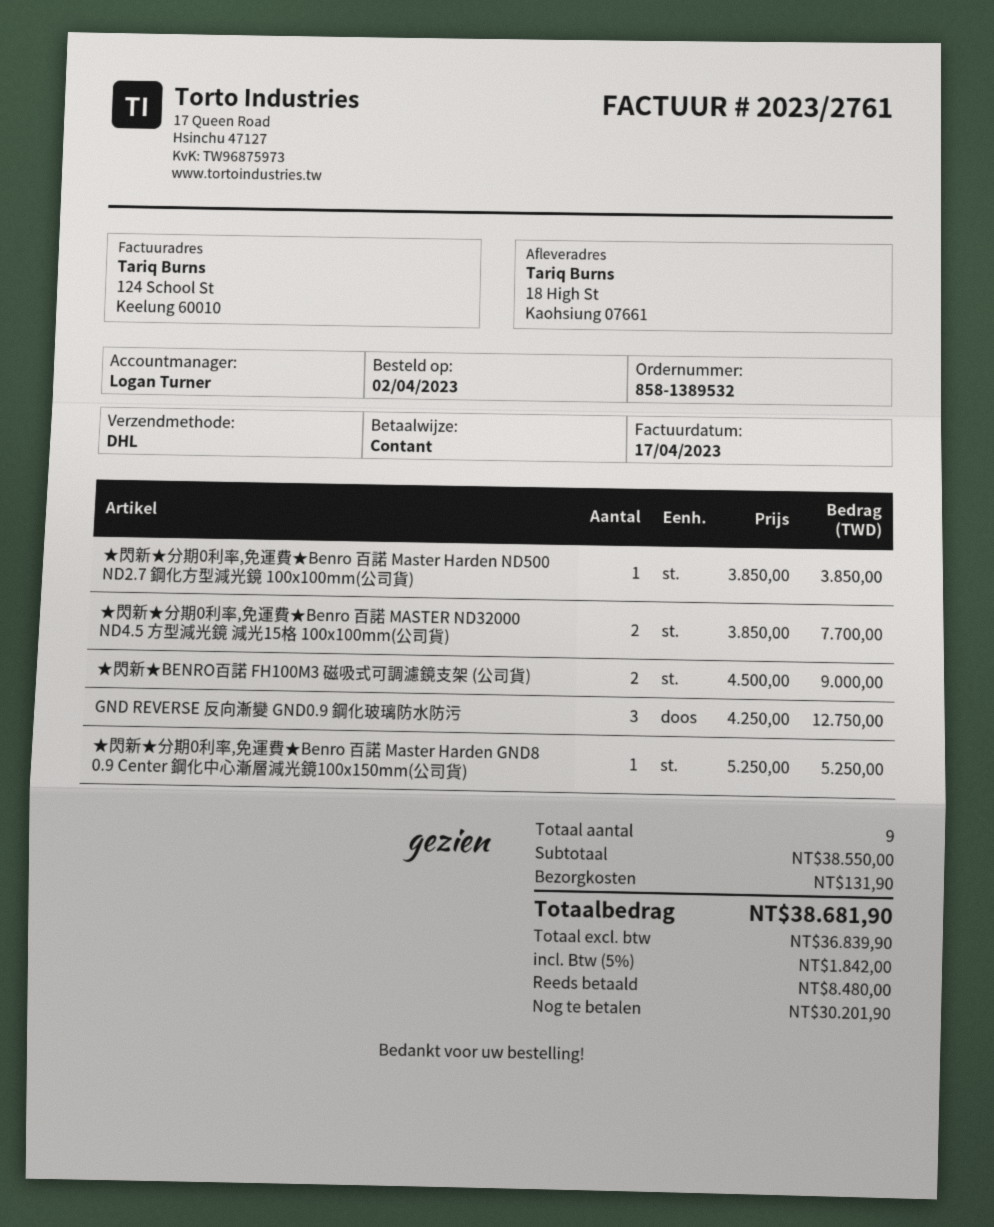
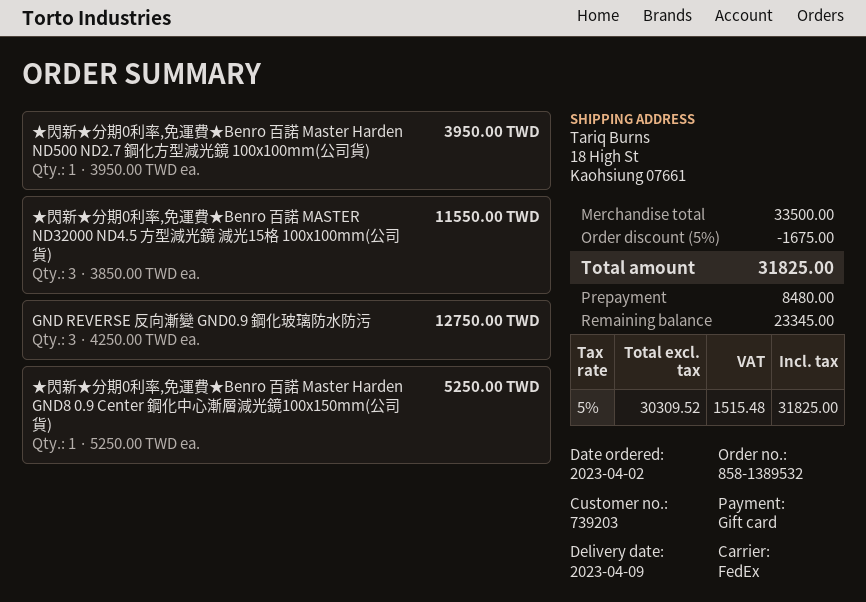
payment method: cash -> gift card
shipping method: DHL -> FedEx
★閃新★分期0利率,免運費★Benro 百諾 Master Harden ND500 ND2.7 鋼化方型減光鏡 100x100mm(公司貨): 1 x 3850.00 = 3850.00 -> 1 x 3950.00 = 3950.00
★閃新★分期0利率,免運費★Benro 百諾 MASTER ND32000 ND4.5 方型減光鏡 減光15格 100x100mm(公司貨): 2 x 3850.00 = 7700.00 -> 3 x 3850.00 = 11550.00
★閃新★BENRO百諾 FH100M3 磁吸式可調濾鏡支架 (公司貨): 2 x 4500.00 = 9000.00 -> none
subtotal: 38550.00 -> 33500.00
discount: none -> 5% = 1675.00
shipping: 131.90 -> none
net: 36839.90 -> 30309.52
tax: 5% = 1842.00 -> 5% = 1515.48
total: 38681.90 -> 31825.00
balance: 30201.90 -> 23345.00

